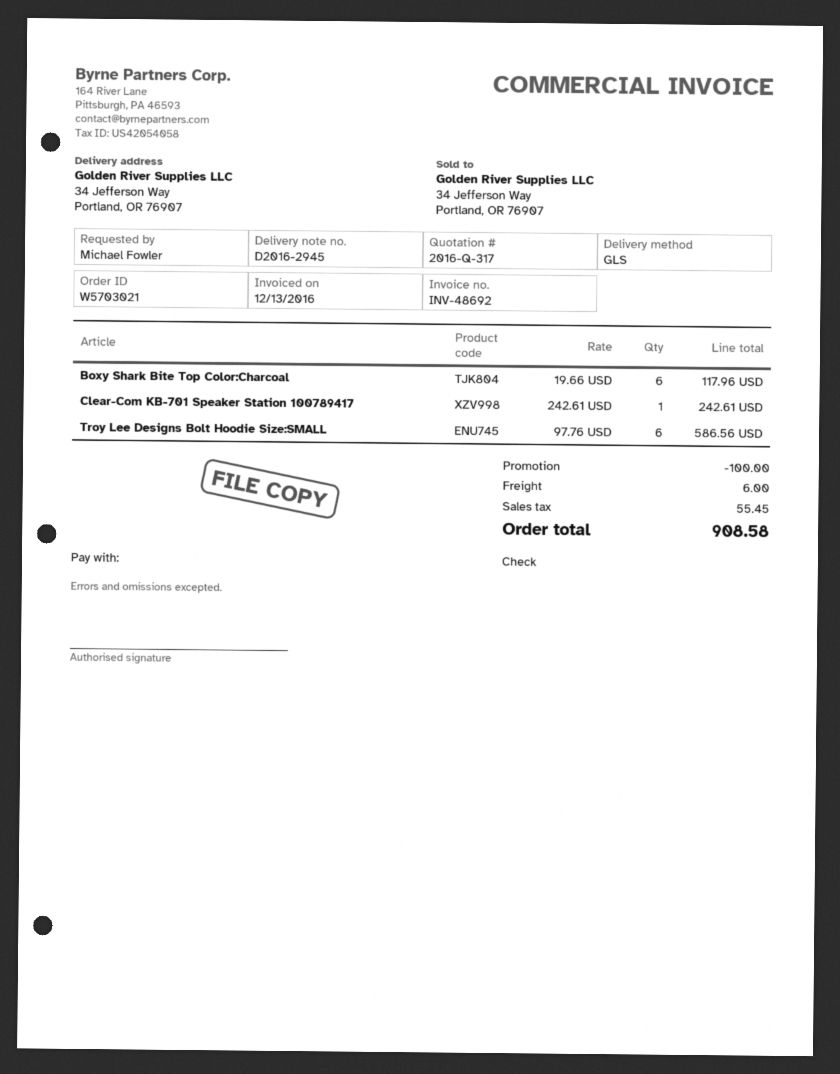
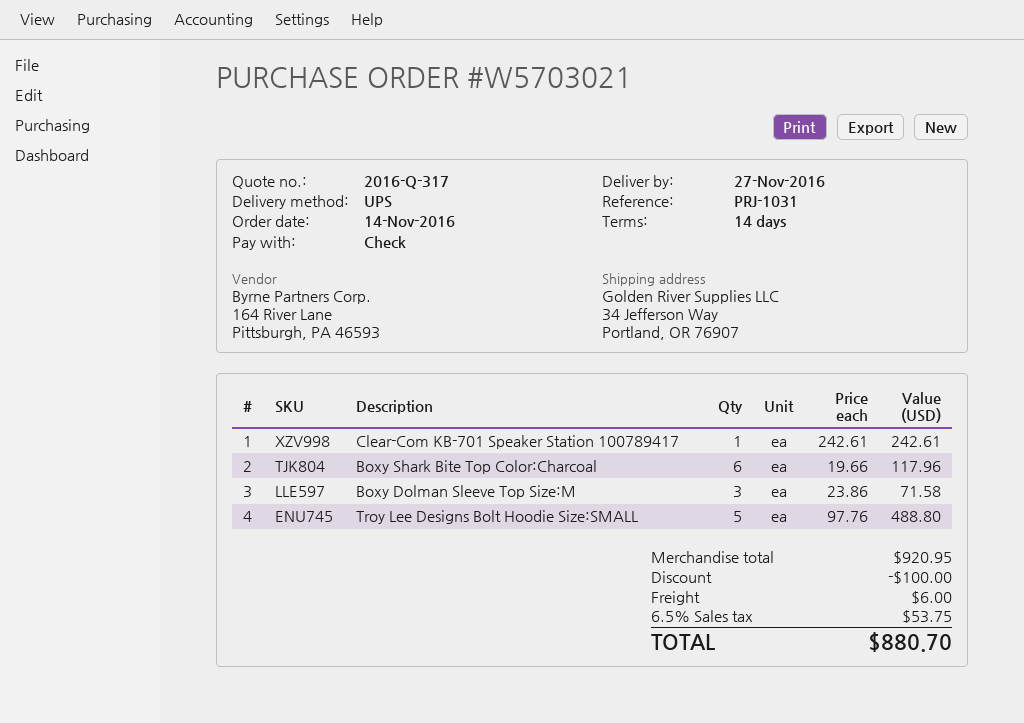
shipping method: GLS -> UPS
Troy Lee Designs Bolt Hoodie Size:SMALL: 6 x 97.76 = 586.56 -> 5 x 97.76 = 488.80
Boxy Dolman Sleeve Top Size:M: none -> 3 x 23.86 = 71.58
tax: 55.45 -> 53.75
total: 908.58 -> 880.70

